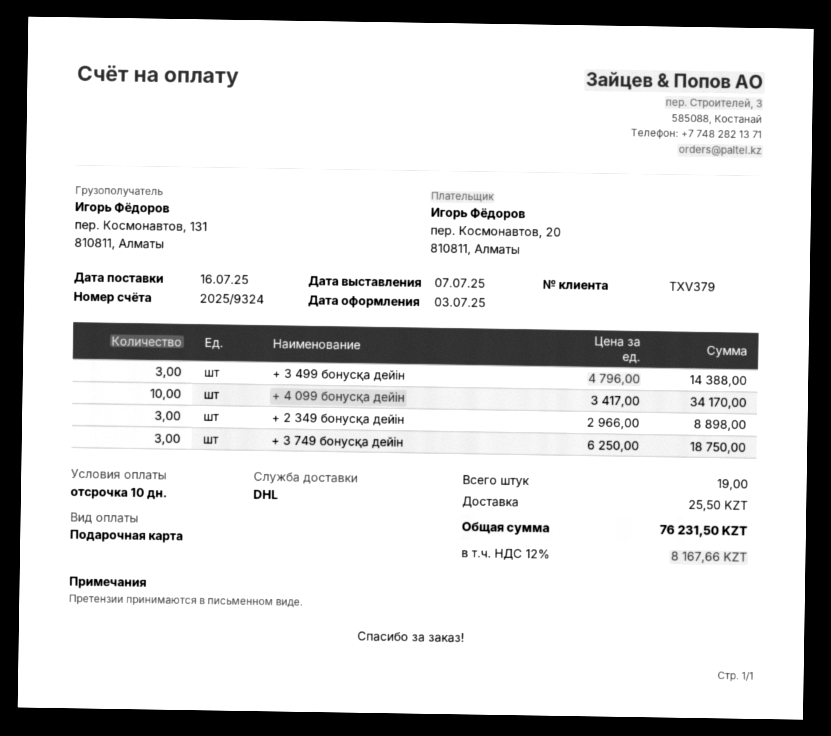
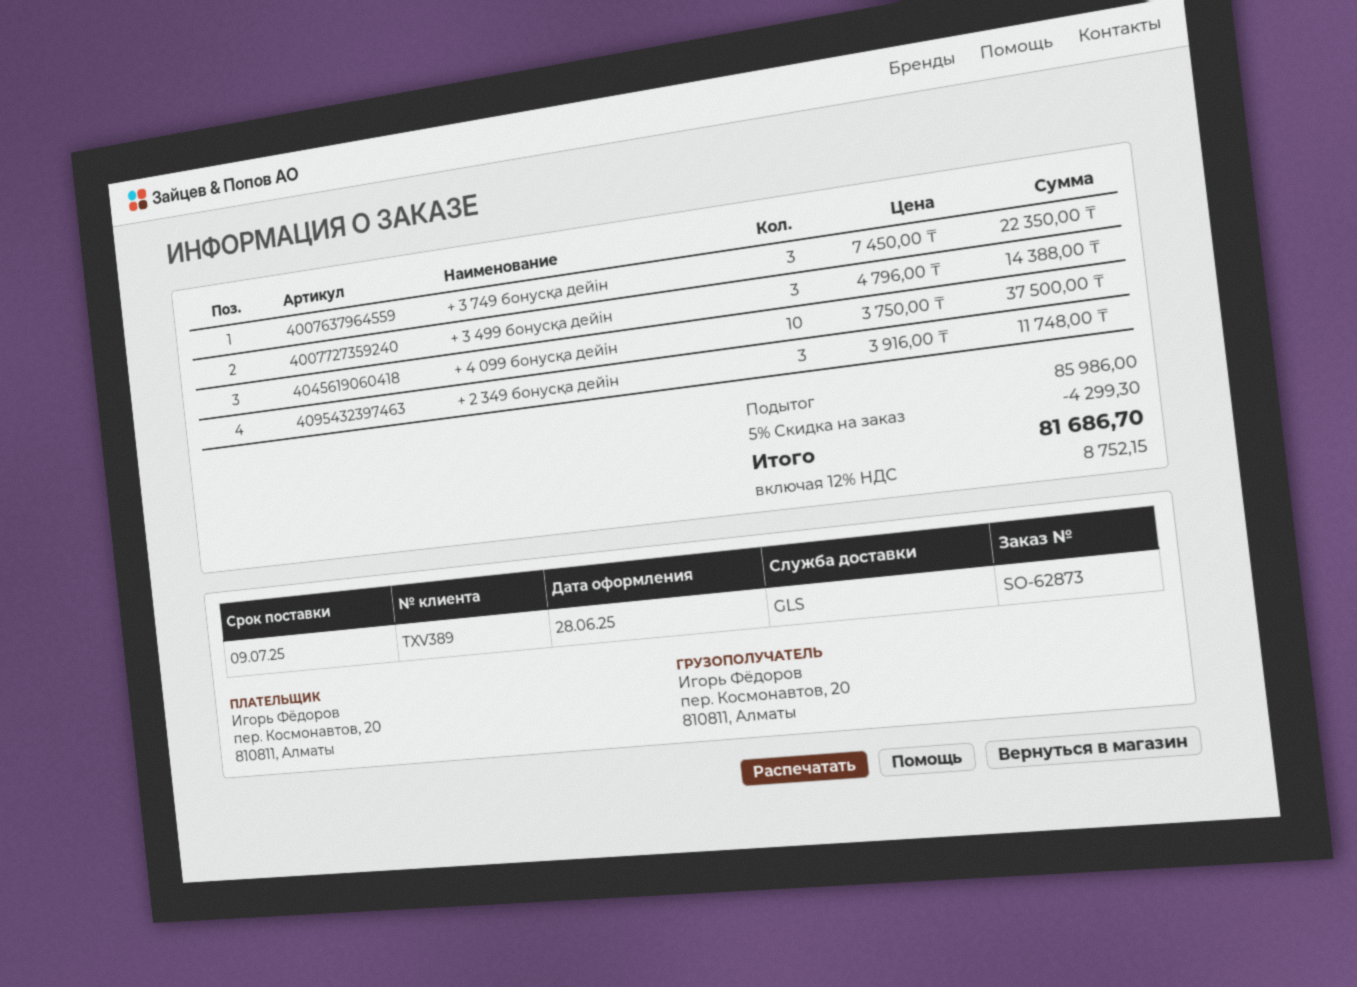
order date: 2025-07-03 -> 2025-06-28
delivery date: 2025-07-16 -> 2025-07-09
customer number: TXV379 -> TXV389
shipping method: DHL -> GLS
ship to: пер. Космонавтов, 131, 810811, Алматы -> пер. Космонавтов, 20, 810811, Алматы
+ 4 099 бонусқа дейін: 10 x 3417.00 = 34170.00 -> 10 x 3750.00 = 37500.00
+ 2 349 бонусқа дейін: 3 x 2966.00 = 8898.00 -> 3 x 3916.00 = 11748.00
+ 3 749 бонусқа дейін: 3 x 6250.00 = 18750.00 -> 3 x 7450.00 = 22350.00
discount: none -> 5% = 4299.30
shipping: 25.50 -> none
tax: 12% = 8167.66 -> 12% = 8752.15
total: 76231.50 -> 81686.70

